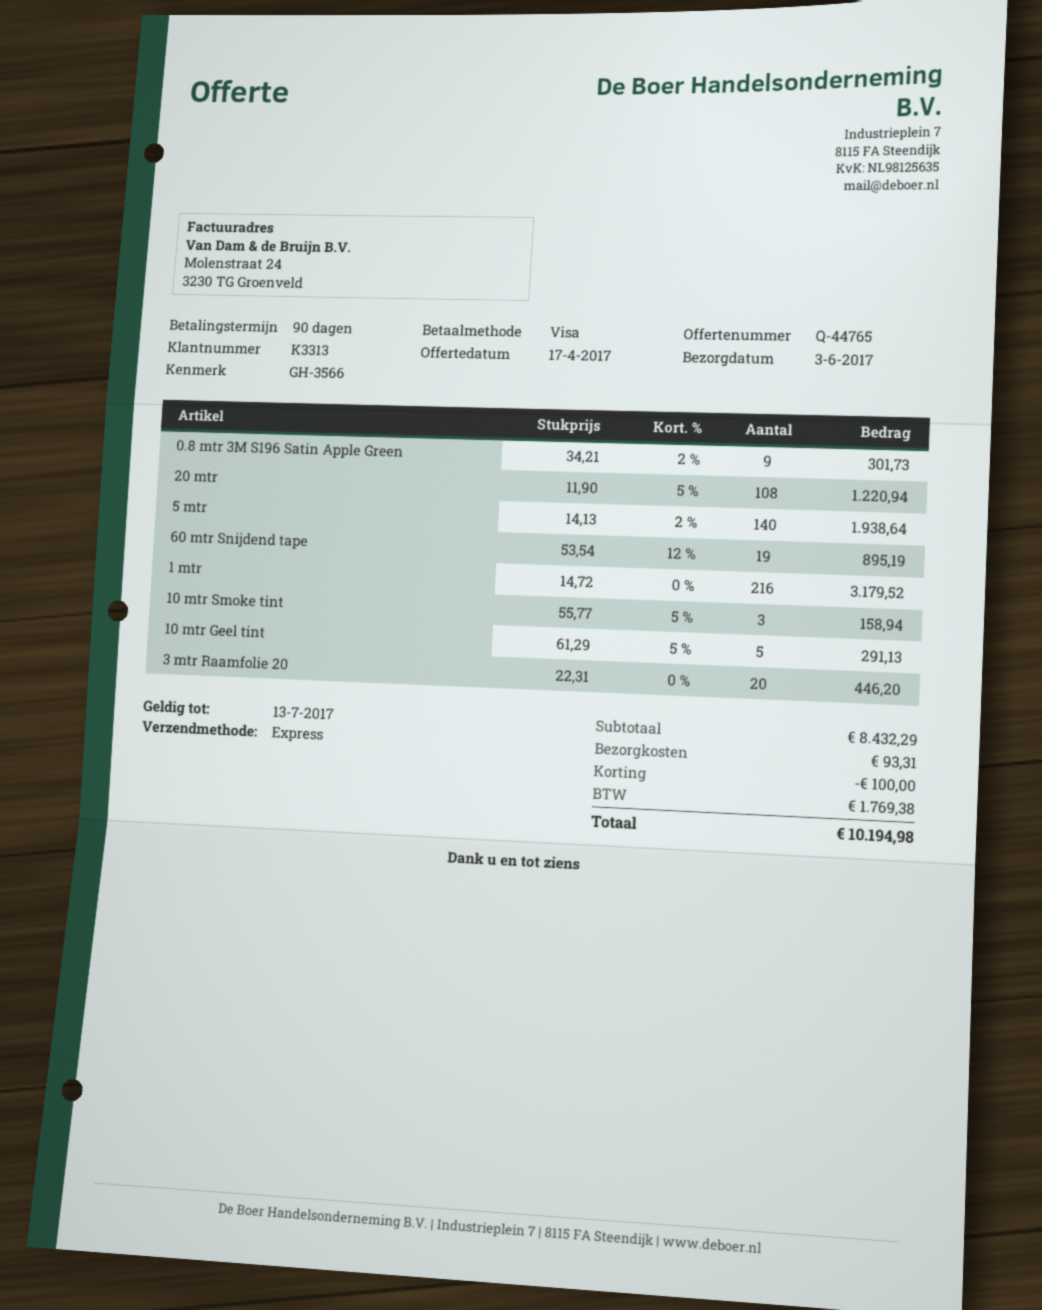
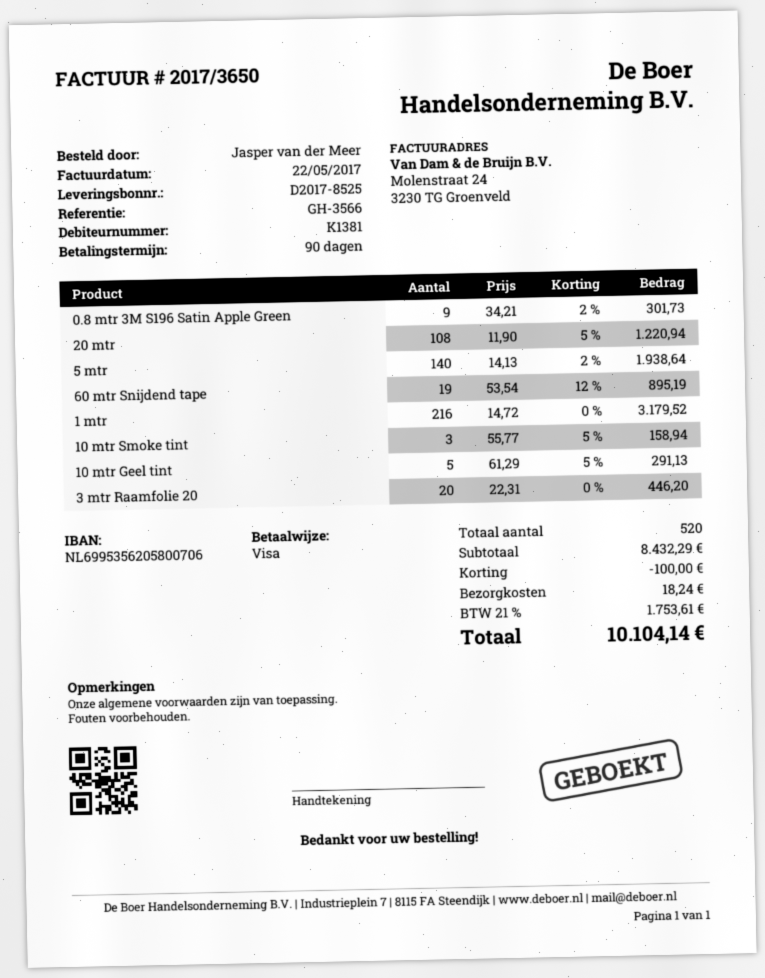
customer number: K3313 -> K1381
shipping: 93.31 -> 18.24
tax: 1769.38 -> 1753.61
total: 10194.98 -> 10104.14

